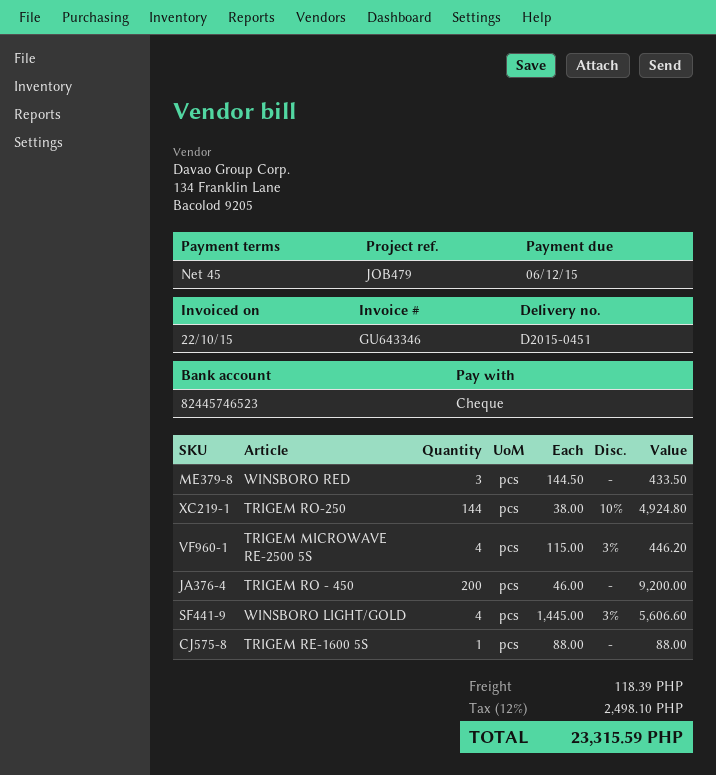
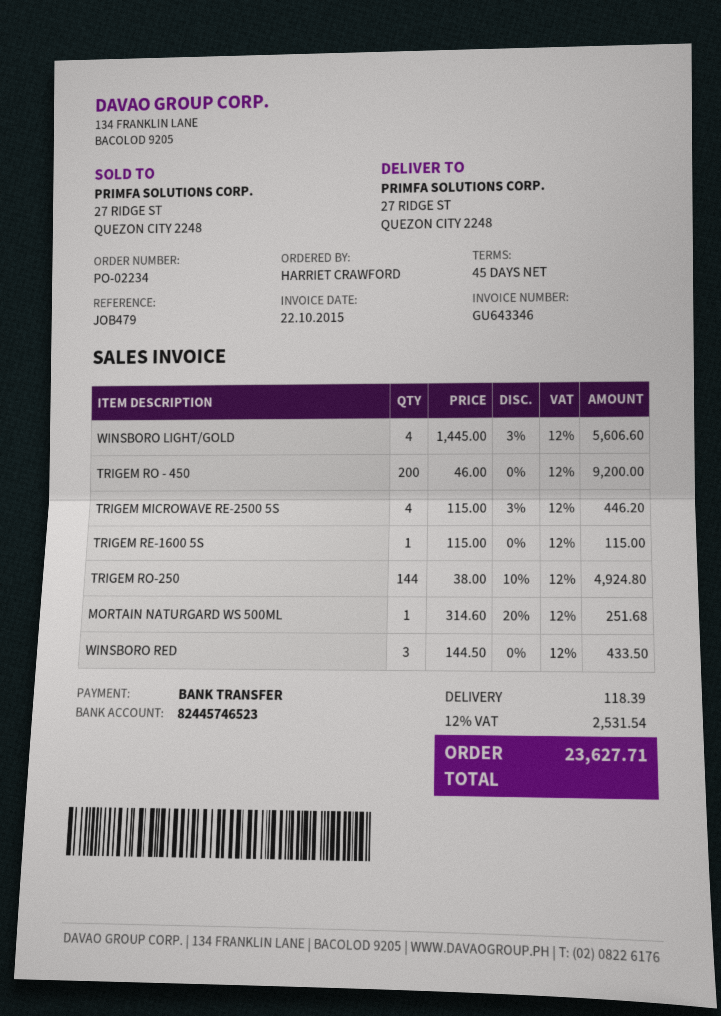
payment method: cheque -> bank transfer
TRIGEM RE-1600 5S: 1 x 88.00 = 88.00 -> 1 x 115.00 = 115.00
MORTAIN NATURGARD WS 500ML: none -> 1 x 314.60 - 20% = 251.68
tax: 12% = 2498.10 -> 12% = 2531.54
total: 23315.59 -> 23627.71

